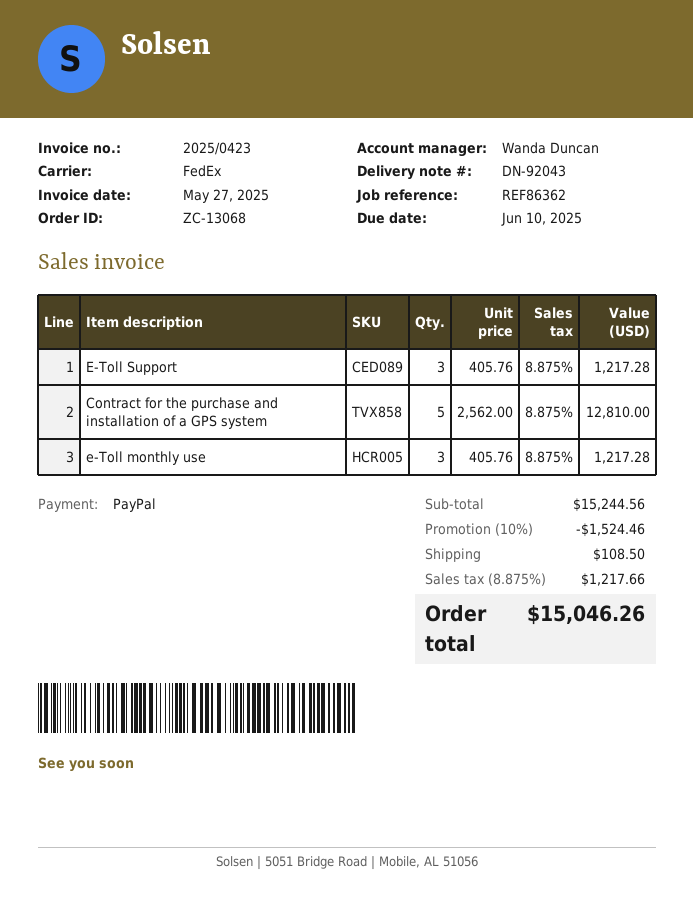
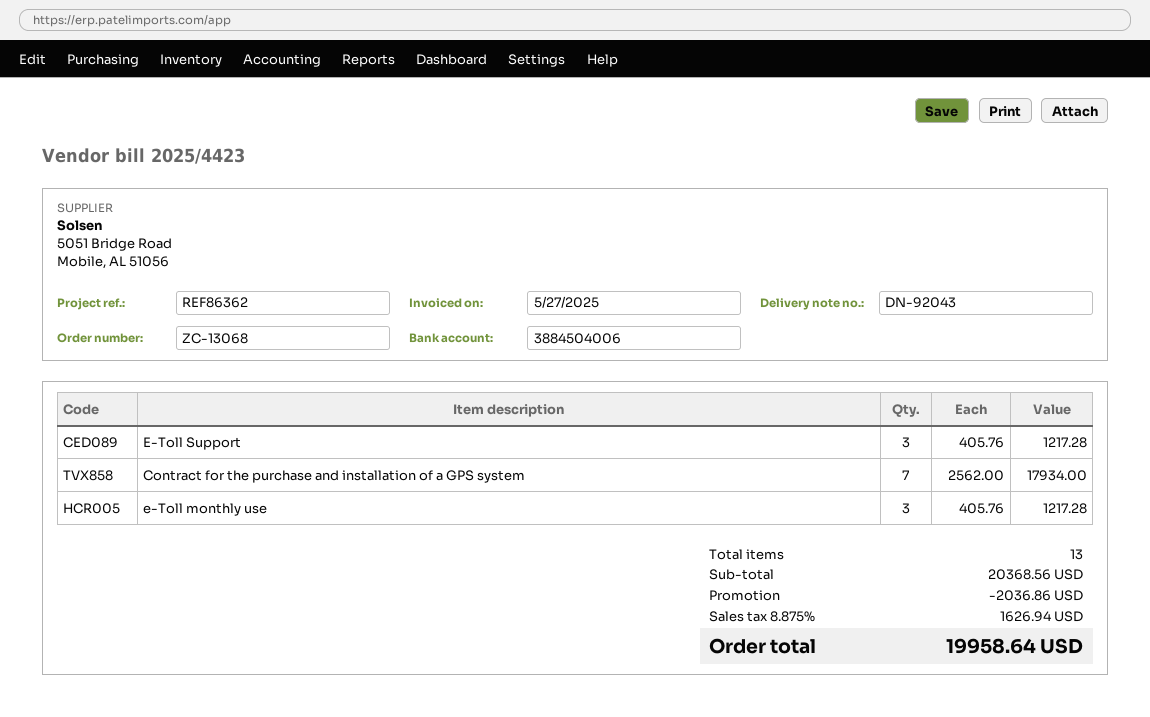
invoice number: 2025/0423 -> 2025/4423
Contract for the purchase and installation of a GPS system: 5 x 2562.00 = 12810.00 -> 7 x 2562.00 = 17934.00
subtotal: 15244.56 -> 20368.56
discount: 1524.46 -> 2036.86
shipping: 108.50 -> none
tax: 8.875% = 1217.66 -> 8.875% = 1626.94
total: 15046.26 -> 19958.64

